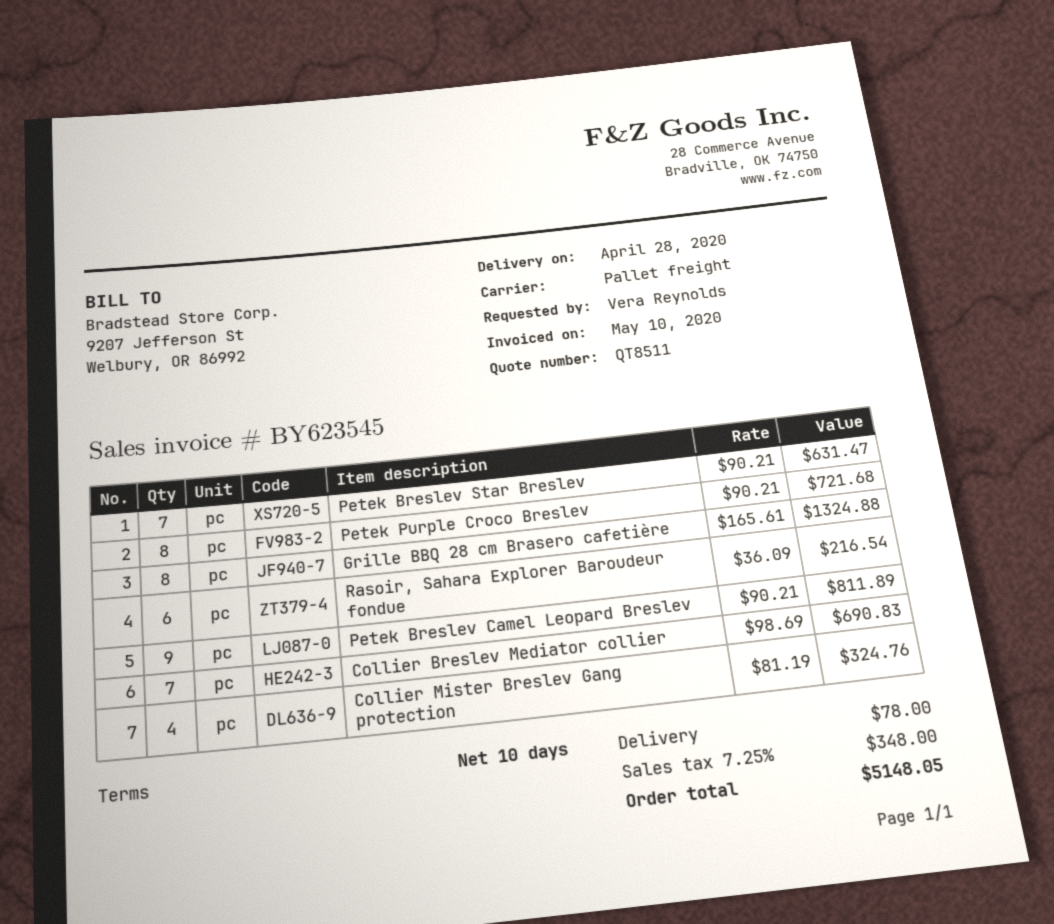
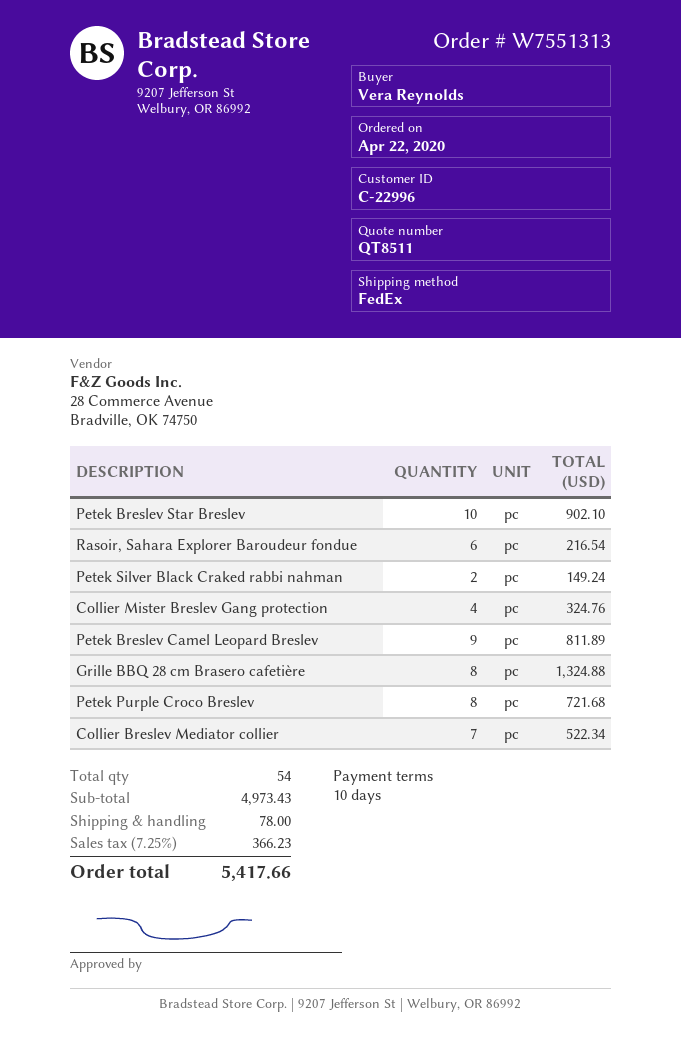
shipping method: pallet freight -> FedEx
Petek Breslev Star Breslev: 7 for 631.47 -> 10 for 902.10
Collier Breslev Mediator collier: 7 for 690.83 -> 7 for 522.34
Petek Silver Black Craked rabbi nahman: none -> 2 for 149.24
tax: 7.25% = 348.00 -> 7.25% = 366.23
total: 5148.05 -> 5417.66

